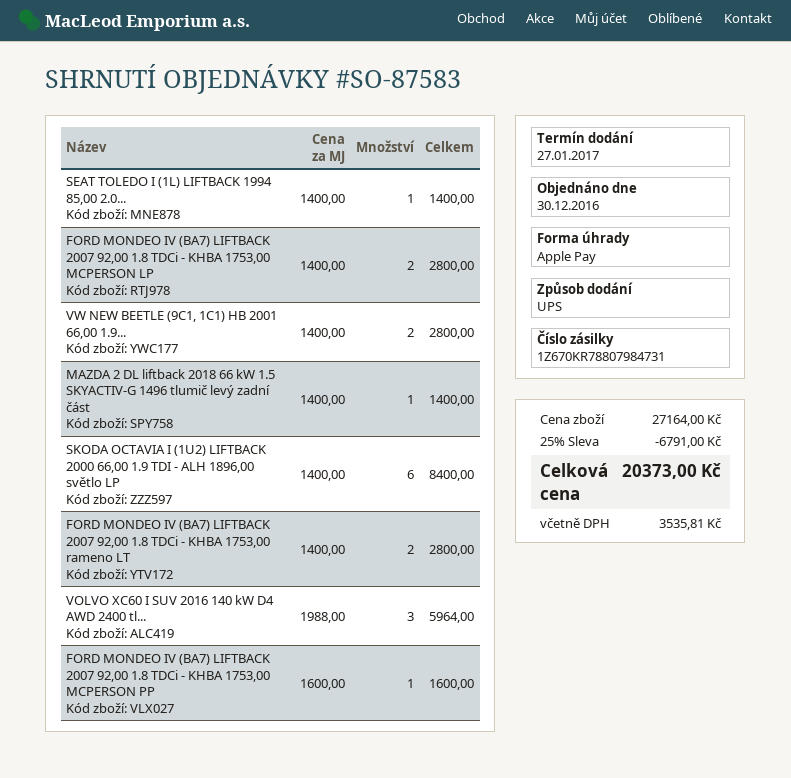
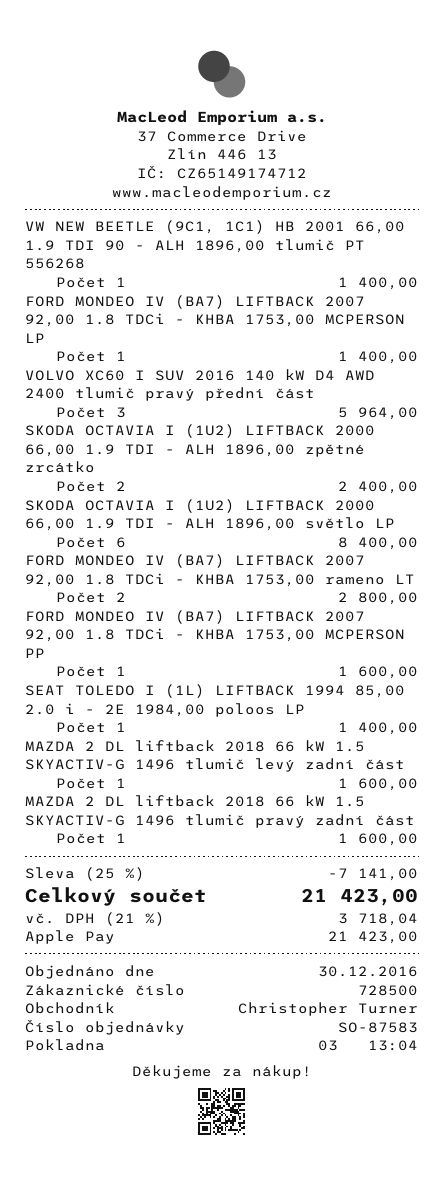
FORD MONDEO IV (BA7) LIFTBACK 2007 92,00 1.8 TDCi - KHBA 1753,00 MCPERSON LP: 2 for 2800.00 -> 1 for 1400.00
VW NEW BEETLE (9C1, 1C1) HB 2001 66,00 1.9...: 2 for 2800.00 -> 1 for 1400.00
MAZDA 2 DL liftback 2018 66 kW 1.5 SKYACTIV-G 1496 tlumič levý zadní část: 1 for 1400.00 -> 1 for 1600.00
SKODA OCTAVIA I (1U2) LIFTBACK 2000 66,00 1.9 TDI - ALH 1896,00 zpětné zrcátko: none -> 2 for 2400.00
MAZDA 2 DL liftback 2018 66 kW 1.5 SKYACTIV-G 1496 tlumič pravý zadní část: none -> 1 for 1600.00
discount: 25% = 6791.00 -> 25% = 7141.00
tax: 3535.81 -> 3718.04
total: 20373.00 -> 21423.00

